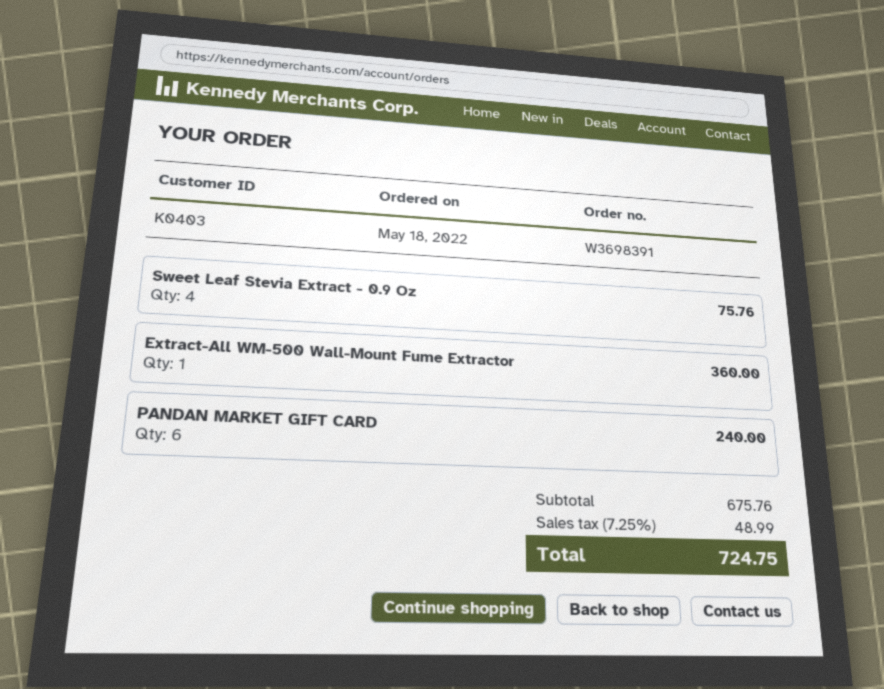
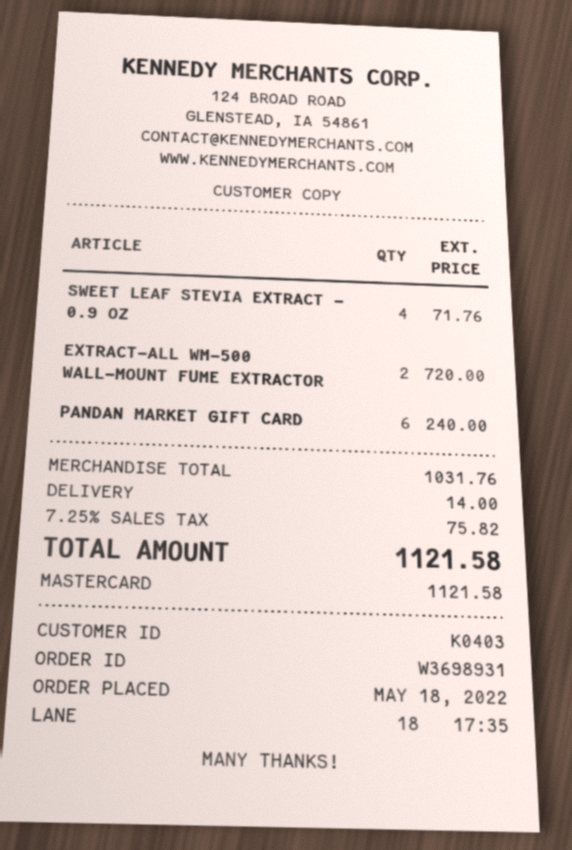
order number: W3698391 -> W3698931
Sweet Leaf Stevia Extract - 0.9 Oz: 4 for 75.76 -> 4 for 71.76
Extract-All WM-500 Wall-Mount Fume Extractor: 1 for 360.00 -> 2 for 720.00
subtotal: 675.76 -> 1031.76
shipping: none -> 14.00
tax: 7.25% = 48.99 -> 7.25% = 75.82
total: 724.75 -> 1121.58

